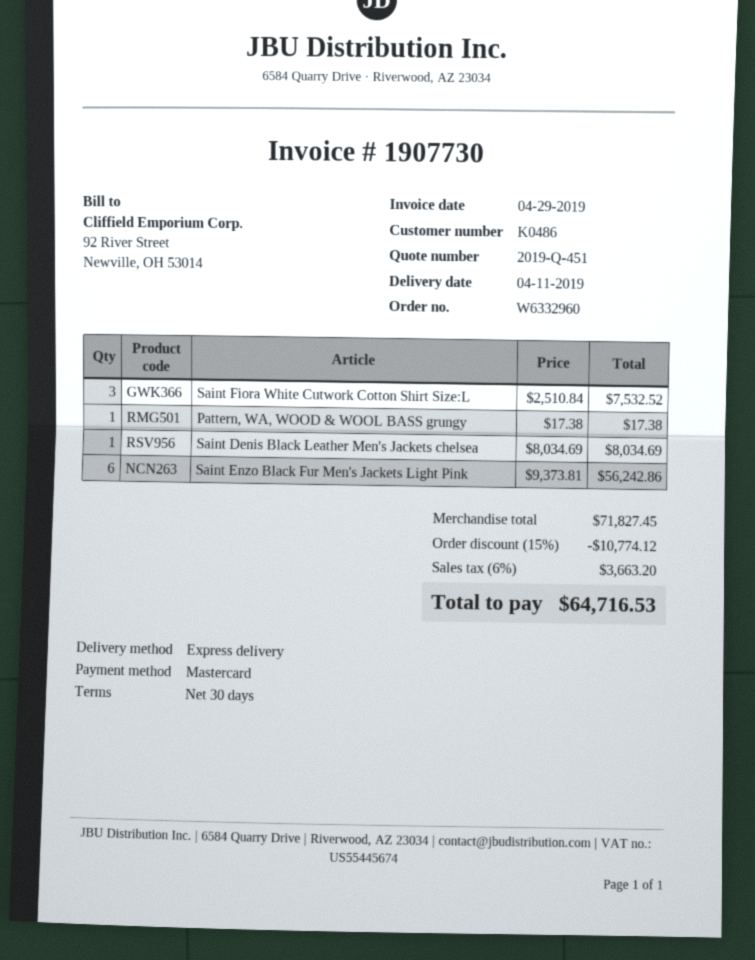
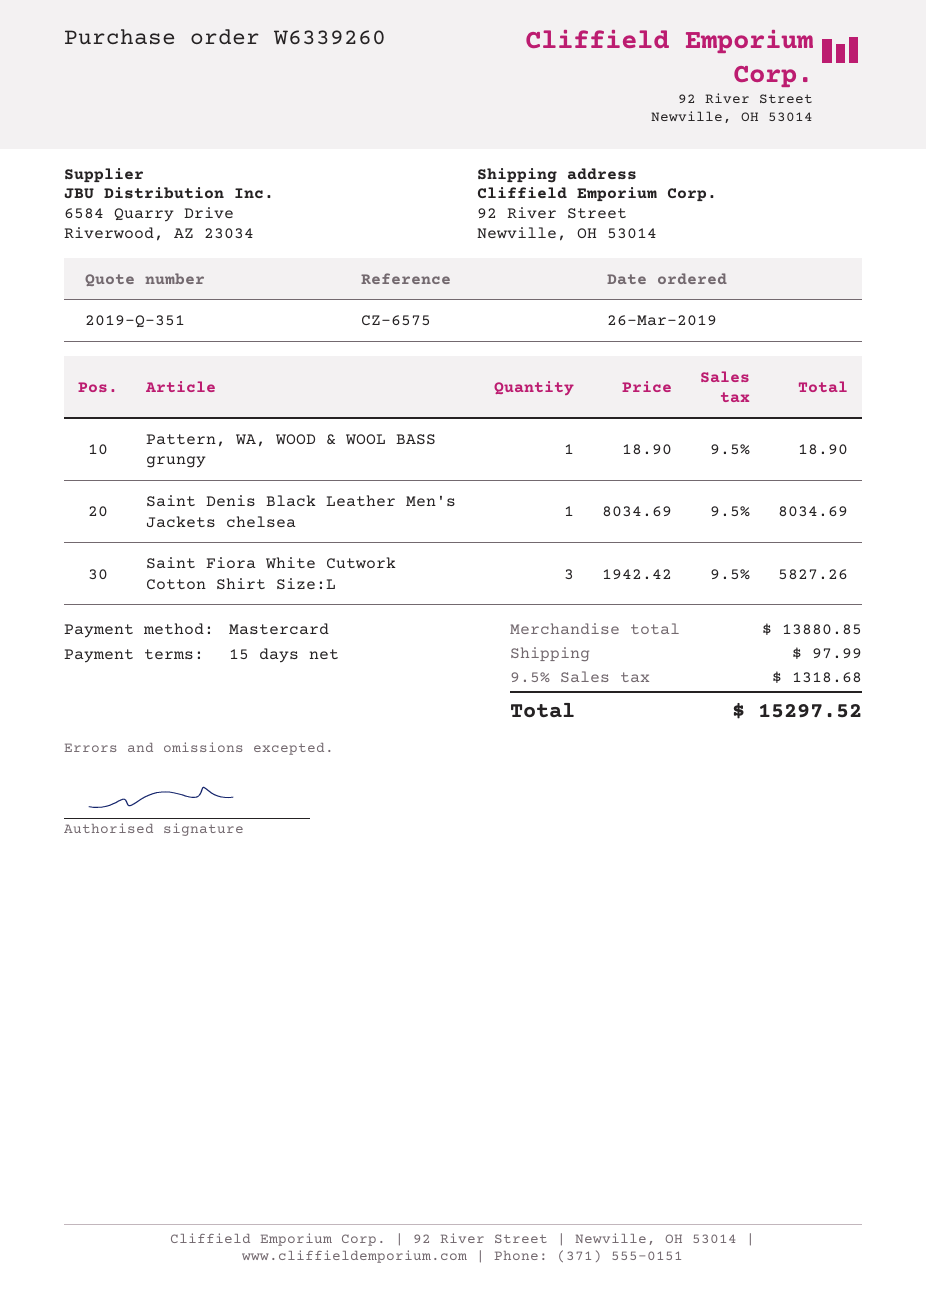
quote number: 2019-Q-451 -> 2019-Q-351
order number: W6332960 -> W6339260
payment terms: 30 days -> 15 days
Saint Fiora White Cutwork Cotton Shirt Size:L: 3 x 2510.84 = 7532.52 -> 3 x 1942.42 = 5827.26
Pattern, WA, WOOD & WOOL BASS grungy: 1 x 17.38 = 17.38 -> 1 x 18.90 = 18.90
Saint Enzo Black Fur Men's Jackets Light Pink: 6 x 9373.81 = 56242.86 -> none
subtotal: 71827.45 -> 13880.85
discount: 15% = 10774.12 -> none
shipping: none -> 97.99
tax: 6% = 3663.20 -> 9.5% = 1318.68
total: 64716.53 -> 15297.52

